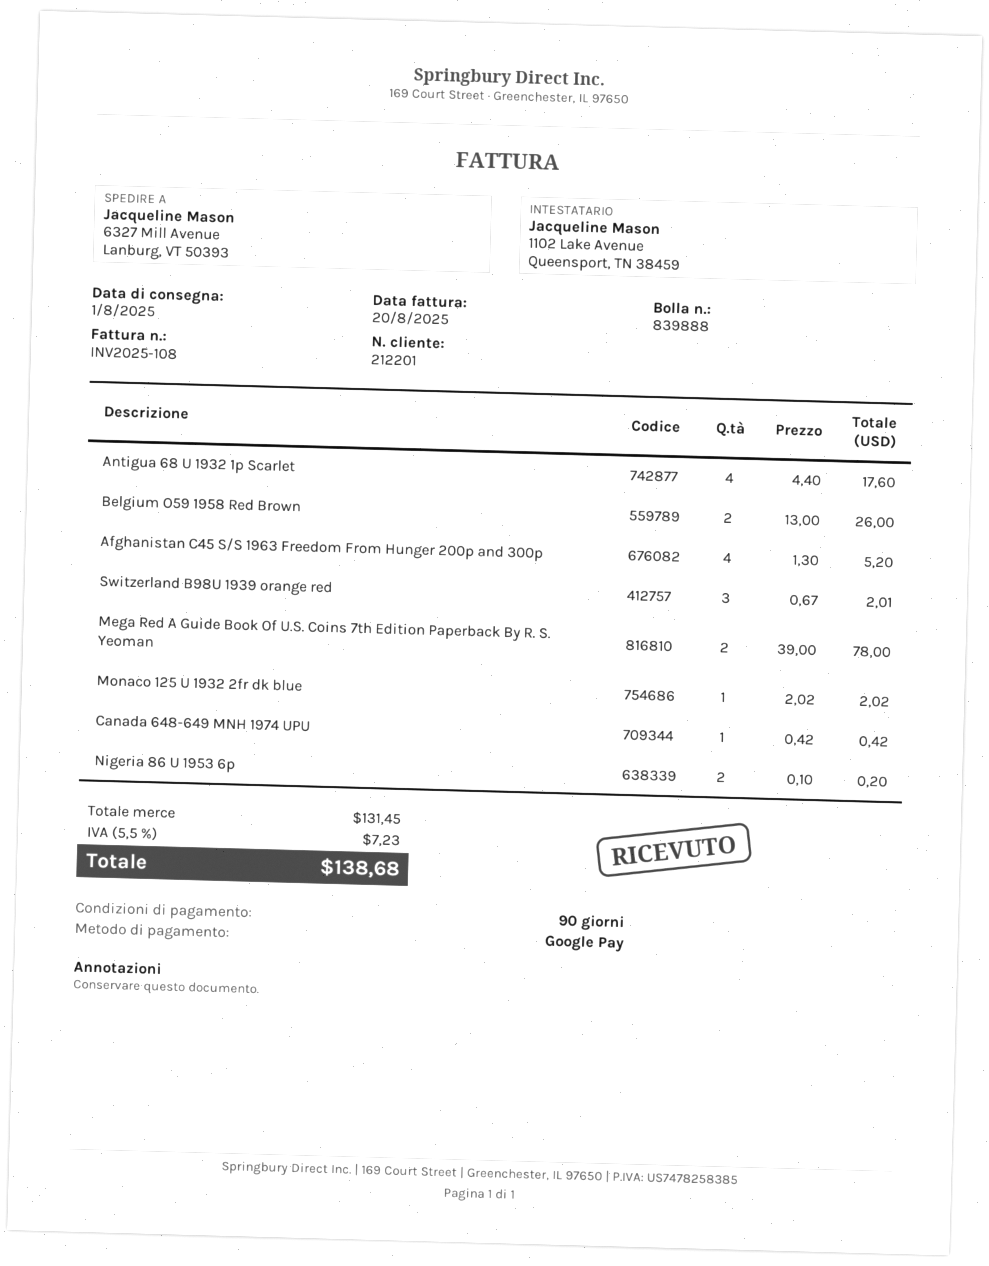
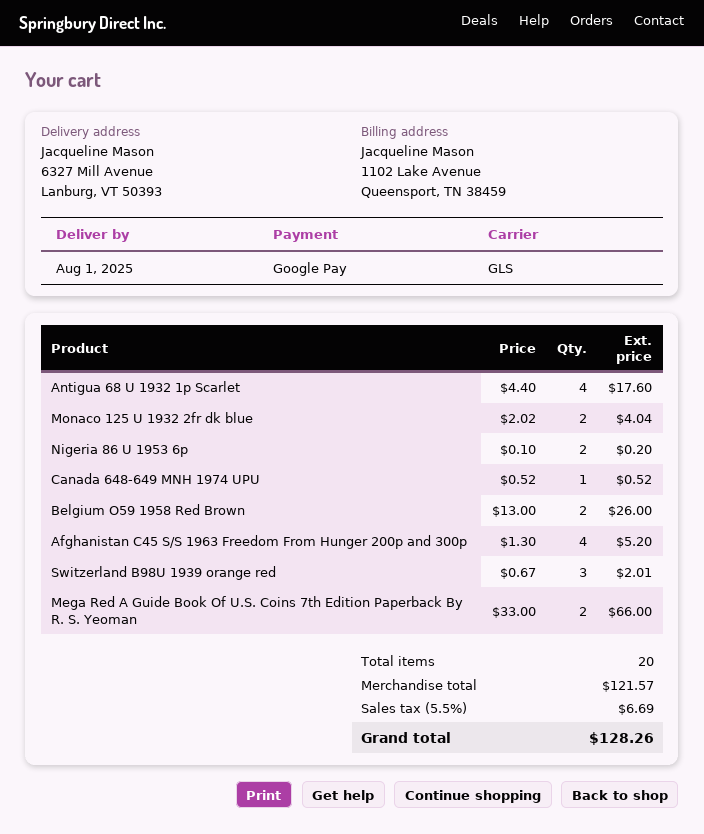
Mega Red A Guide Book Of U.S. Coins 7th Edition Paperback By R. S. Yeoman: 2 x 39.00 = 78.00 -> 2 x 33.00 = 66.00
Monaco 125 U 1932 2fr dk blue: 1 x 2.02 = 2.02 -> 2 x 2.02 = 4.04
Canada 648-649 MNH 1974 UPU: 1 x 0.42 = 0.42 -> 1 x 0.52 = 0.52
subtotal: 131.45 -> 121.57
tax: 5.5% = 7.23 -> 5.5% = 6.69
total: 138.68 -> 128.26

